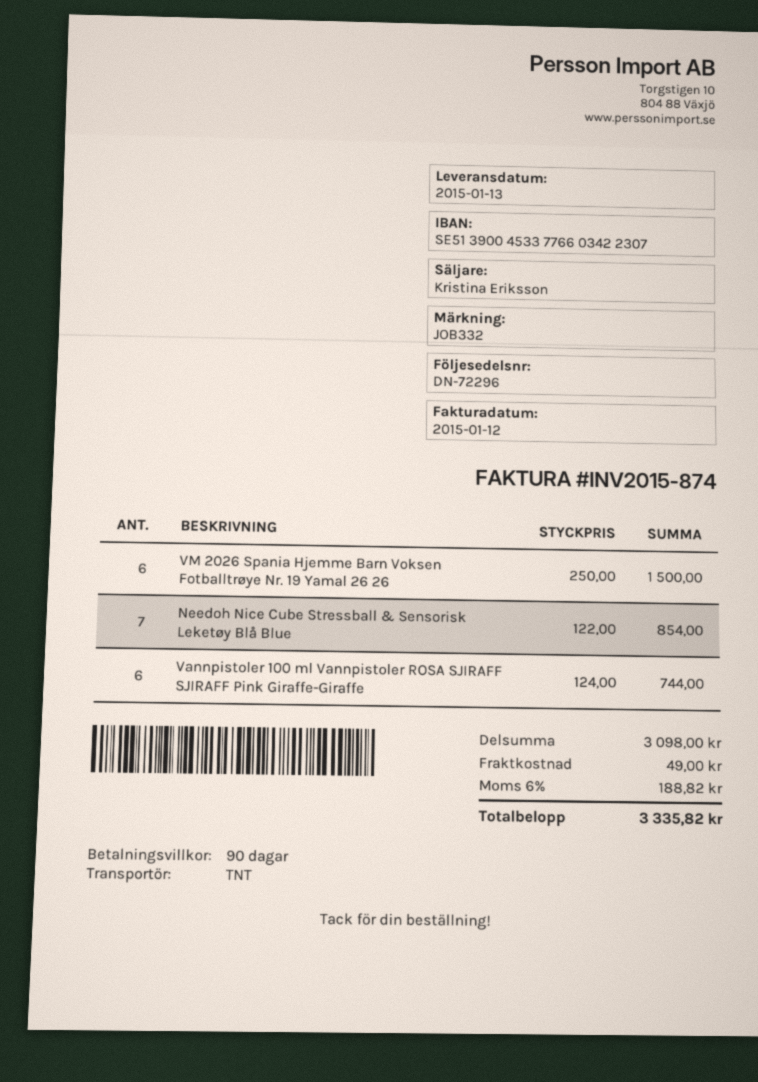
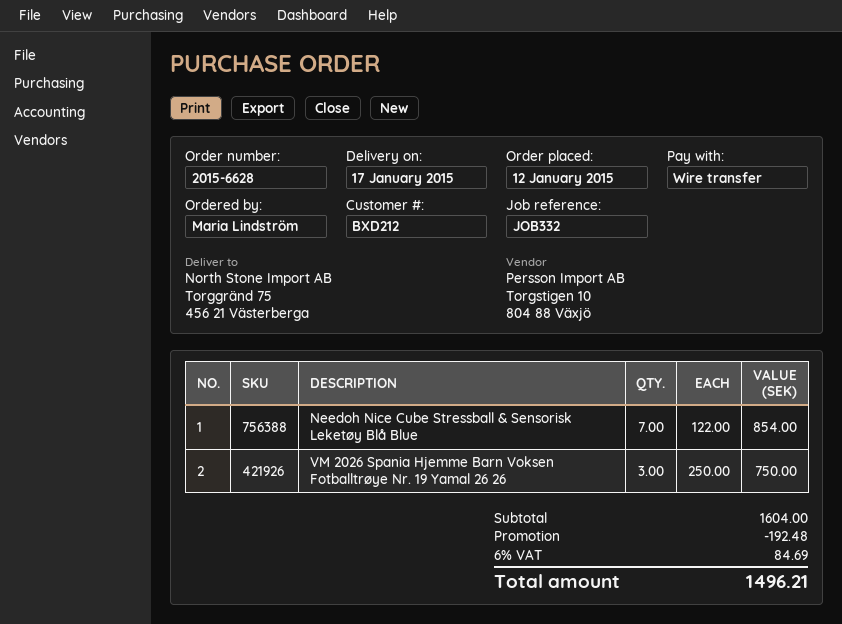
delivery date: 2015-01-13 -> 2015-01-17
VM 2026 Spania Hjemme Barn Voksen Fotballtrøye Nr. 19 Yamal 26 26: 6 x 250.00 = 1500.00 -> 3 x 250.00 = 750.00
Vannpistoler 100 ml Vannpistoler ROSA SJIRAFF SJIRAFF Pink Giraffe-Giraffe: 6 x 124.00 = 744.00 -> none
subtotal: 3098.00 -> 1604.00
discount: none -> 192.48
shipping: 49.00 -> none
tax: 6% = 188.82 -> 6% = 84.69
total: 3335.82 -> 1496.21

